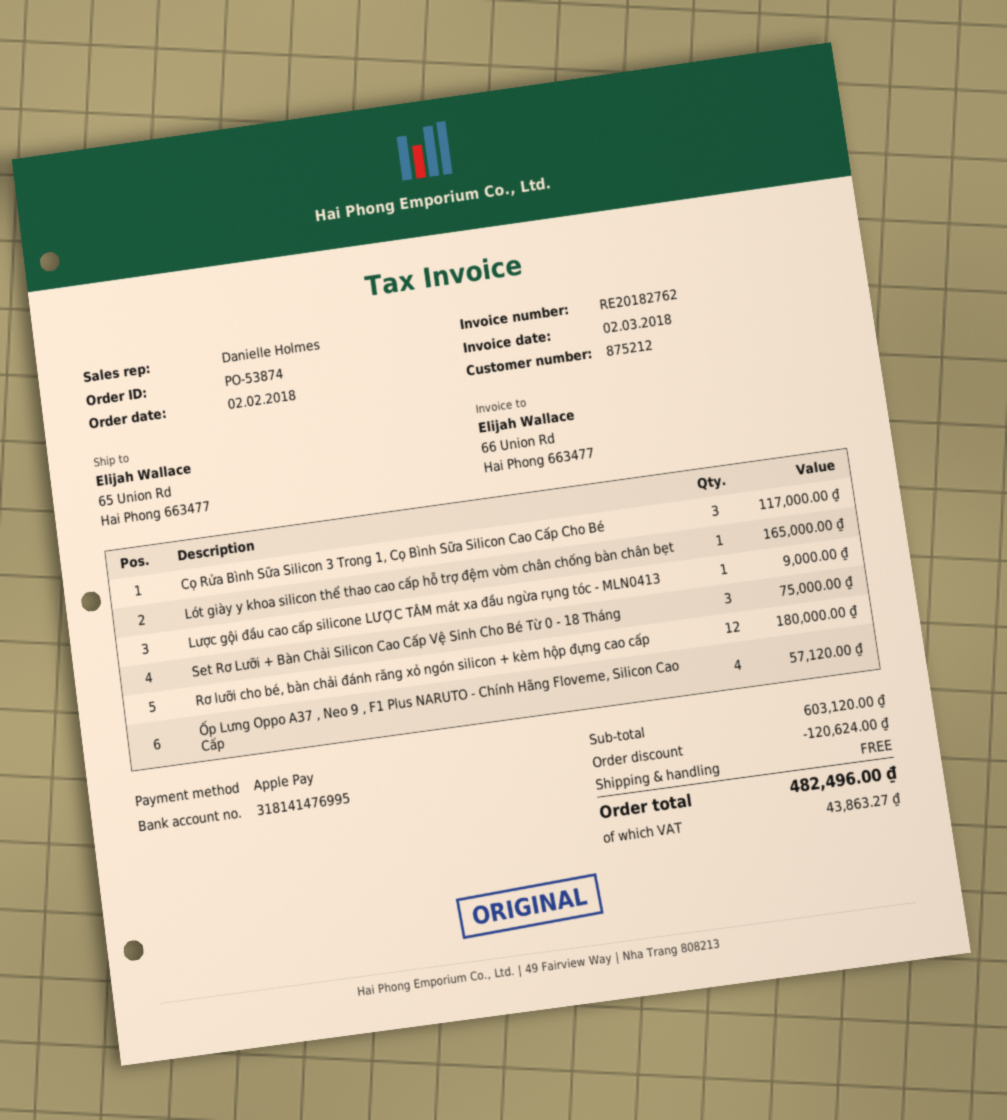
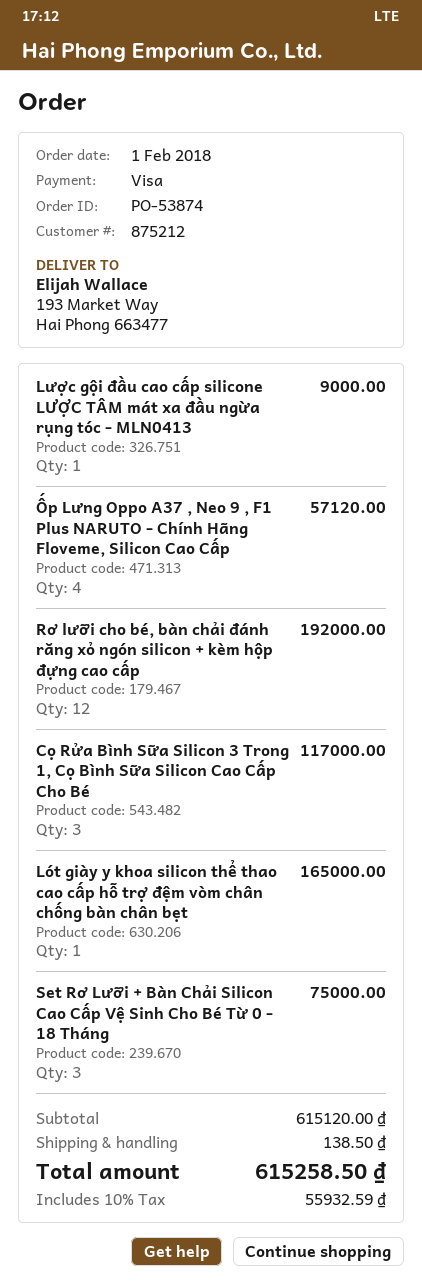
order date: 2018-02-02 -> 2018-02-01
payment method: Apple Pay -> Visa
ship to: 65 Union Rd, Hai Phong 663477 -> 193 Market Way, Hai Phong 663477
Rơ lưỡi cho bé, bàn chải đánh răng xỏ ngón silicon + kèm hộp đựng cao cấp: 12 for 180000.00 -> 12 for 192000.00
subtotal: 603120.00 -> 615120.00
discount: 120624.00 -> none
shipping: 0.00 -> 138.50
tax: 43863.27 -> 55932.59
total: 482496.00 -> 615258.50

